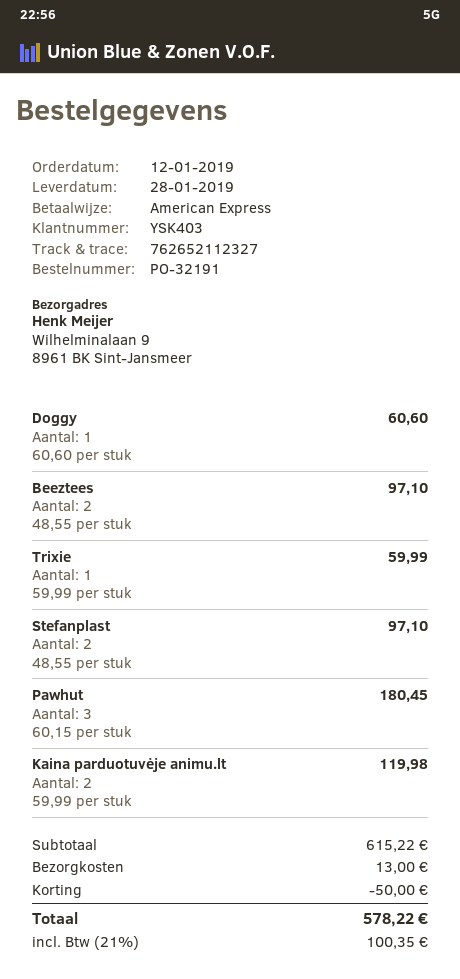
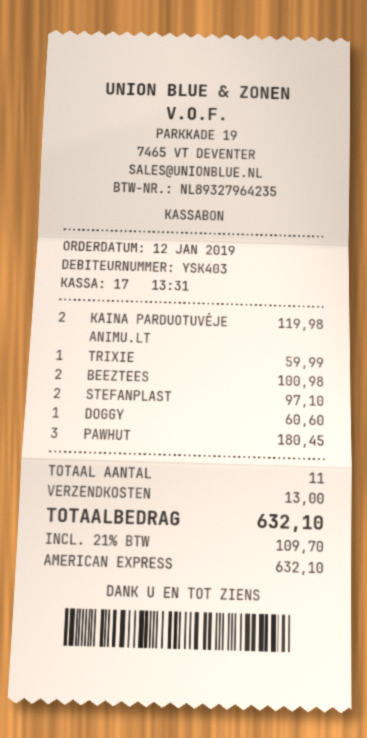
Beeztees: 2 for 97.10 -> 2 for 100.98
discount: 50.00 -> none
tax: 21% = 100.35 -> 21% = 109.70
total: 578.22 -> 632.10

